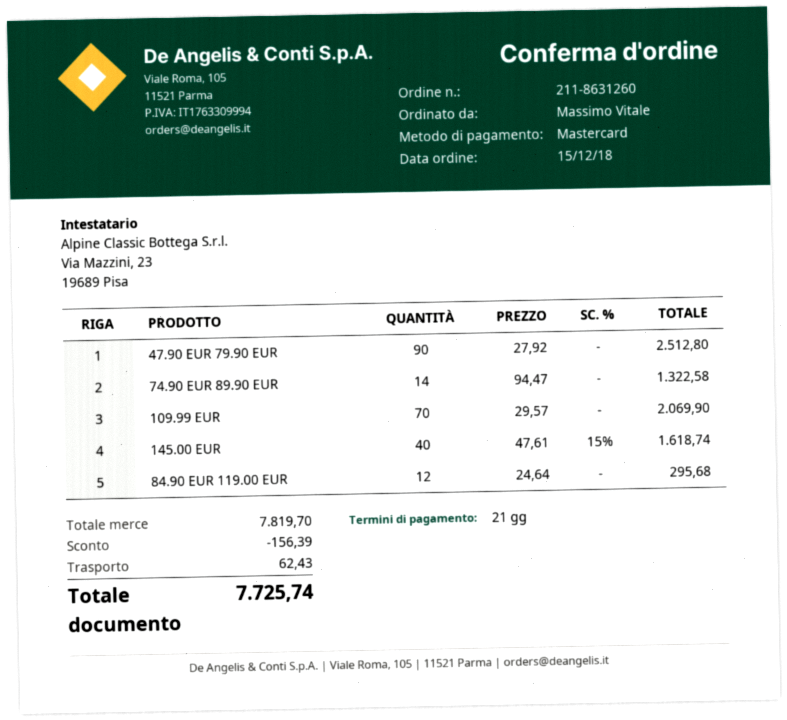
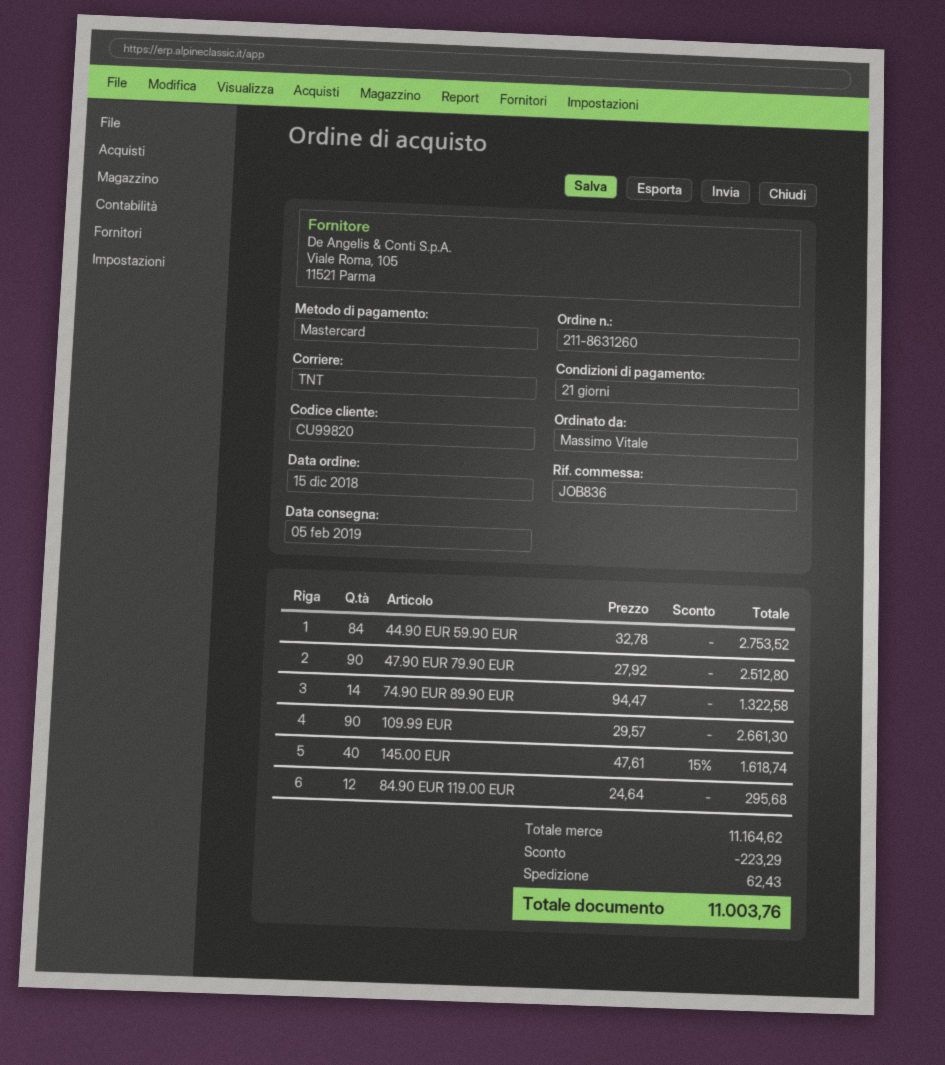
109.99 EUR: 70 x 29.57 = 2069.90 -> 90 x 29.57 = 2661.30
44.90 EUR 59.90 EUR: none -> 84 x 32.78 = 2753.52
subtotal: 7819.70 -> 11164.62
discount: 156.39 -> 223.29
total: 7725.74 -> 11003.76

